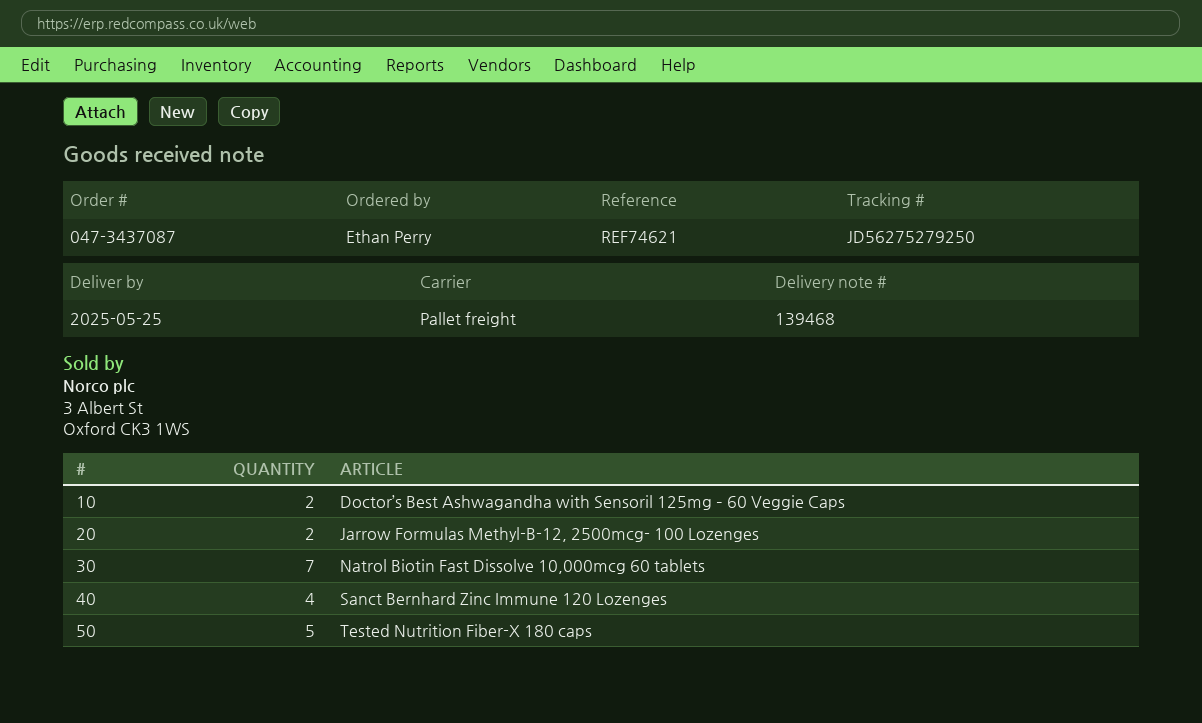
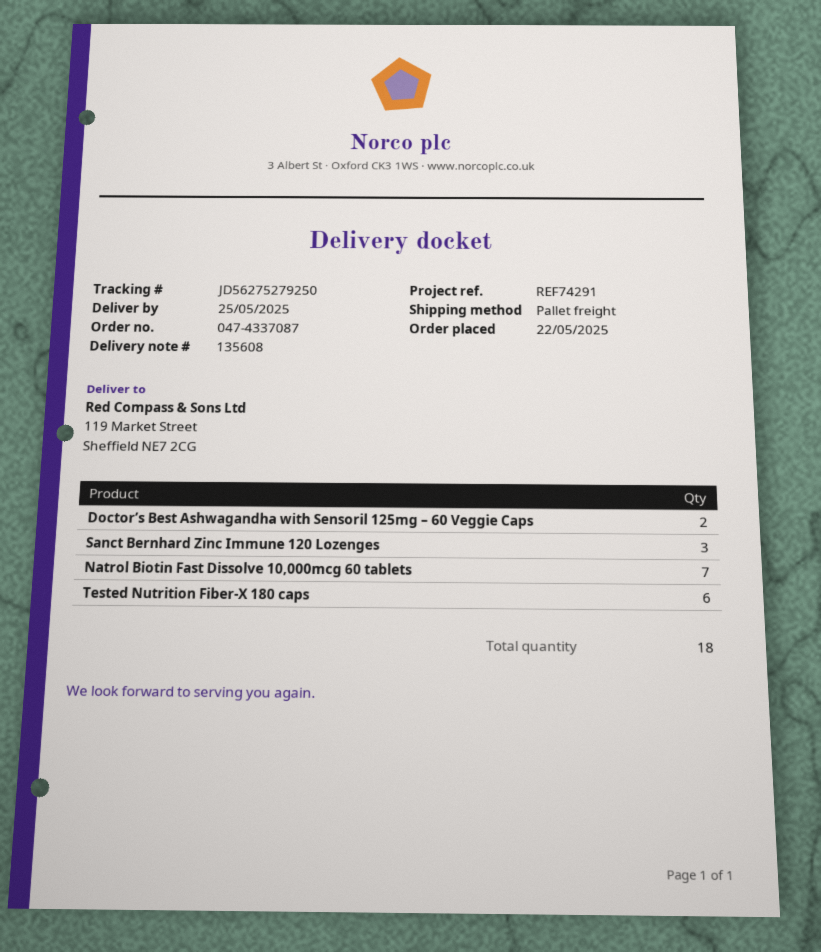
order number: 047-3437087 -> 047-4337087
delivery note number: 139468 -> 135608
reference: REF74621 -> REF74291
Jarrow Formulas Methyl-B-12, 2500mcg- 100 Lozenges: 2 -> none
Sanct Bernhard Zinc Immune 120 Lozenges: 4 -> 3
Tested Nutrition Fiber-X 180 caps: 5 -> 6

